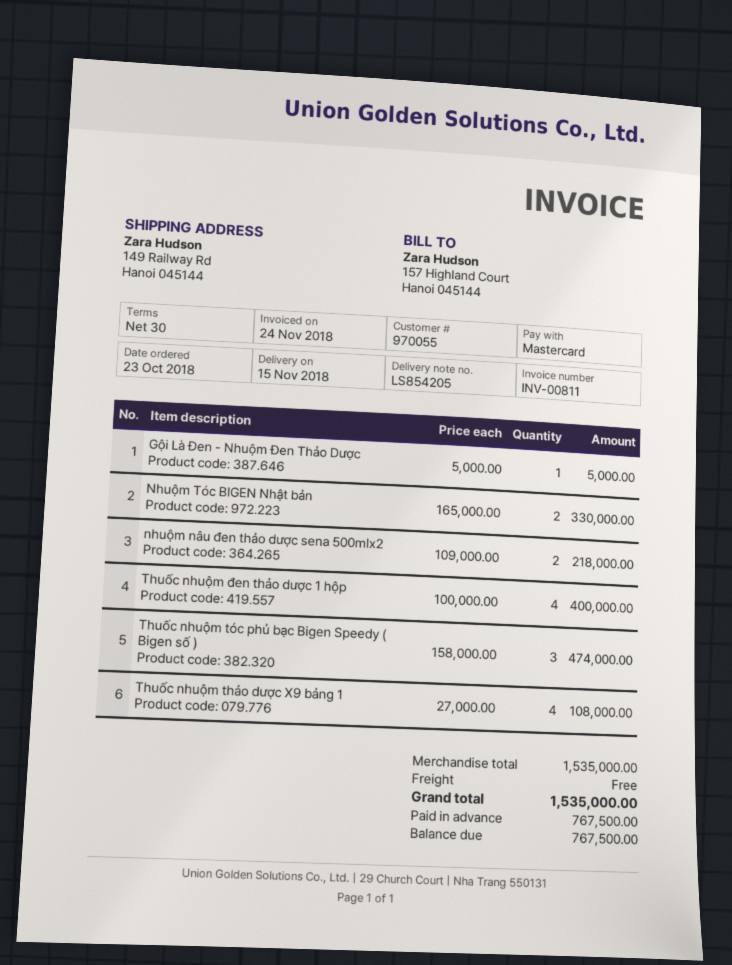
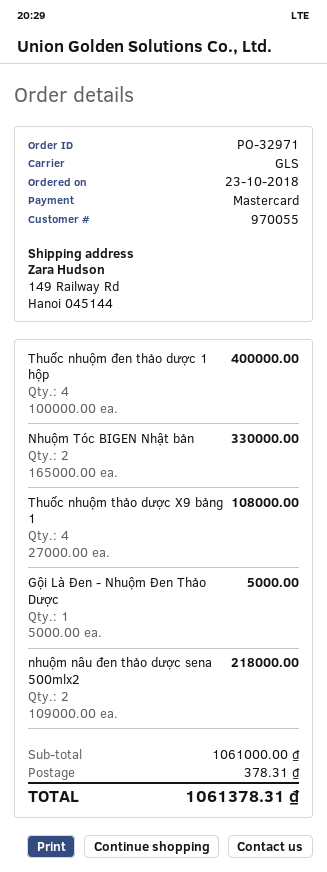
Thuốc nhuộm tóc phủ bạc Bigen Speedy ( Bigen số ): 3 x 158000.00 = 474000.00 -> none
subtotal: 1535000.00 -> 1061000.00
shipping: 0.00 -> 378.31
total: 1535000.00 -> 1061378.31

